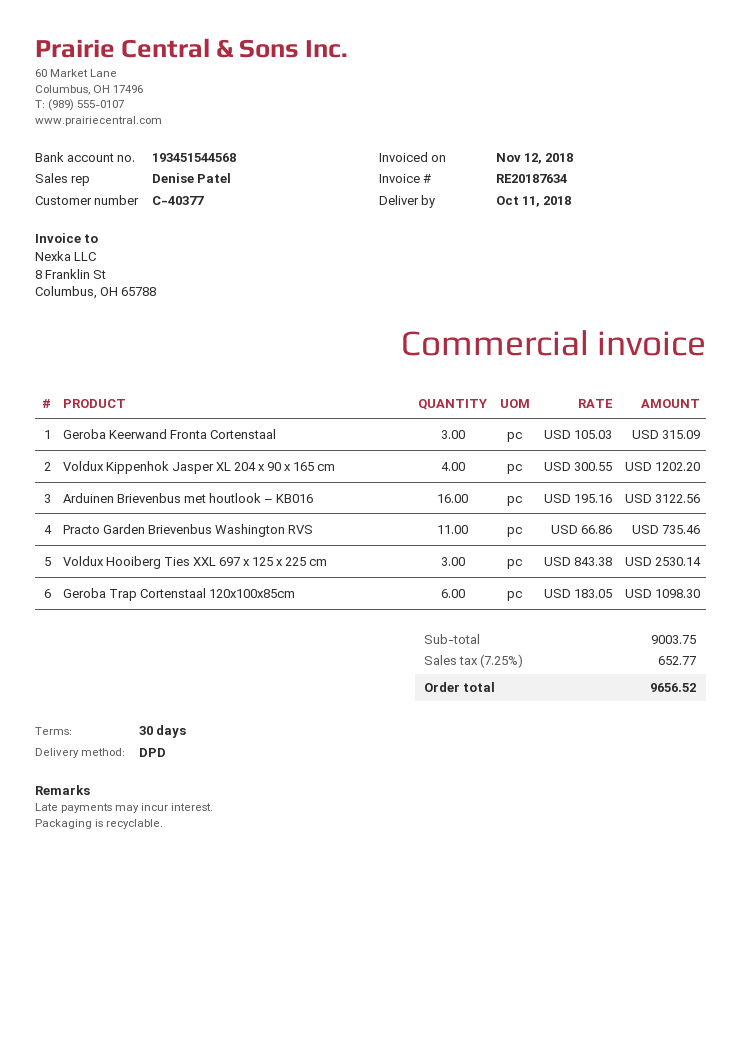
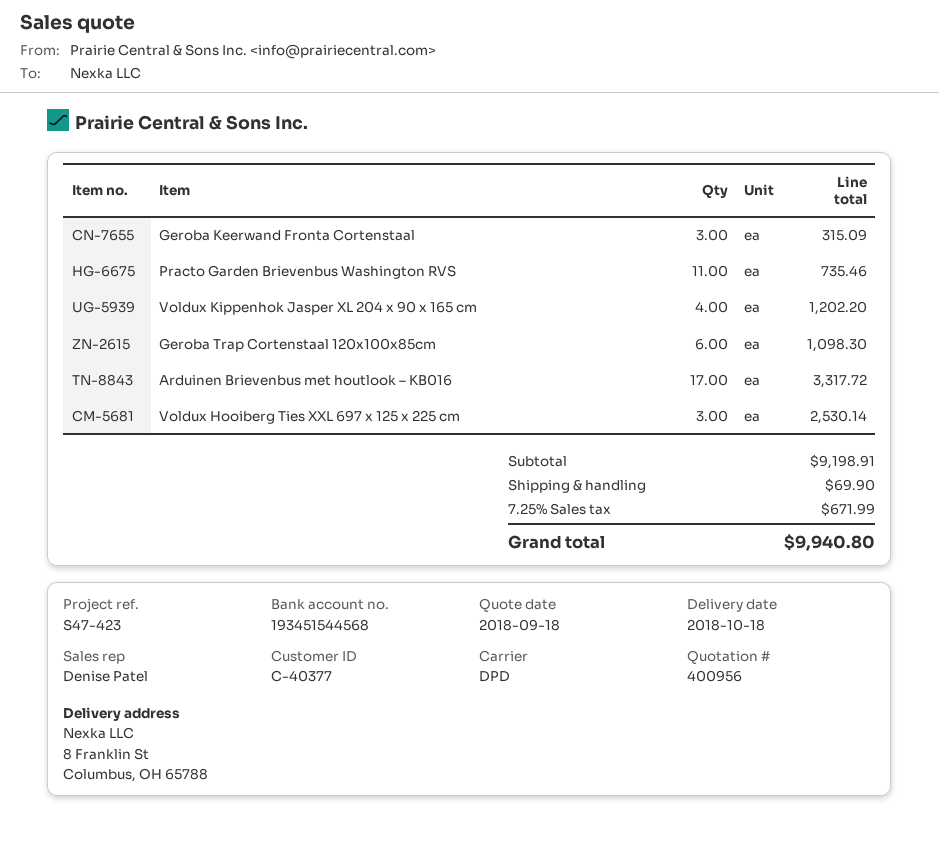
delivery date: 2018-10-11 -> 2018-10-18
Arduinen Brievenbus met houtlook – KB016: 16 for 3122.56 -> 17 for 3317.72
subtotal: 9003.75 -> 9198.91
shipping: none -> 69.90
tax: 7.25% = 652.77 -> 7.25% = 671.99
total: 9656.52 -> 9940.80

